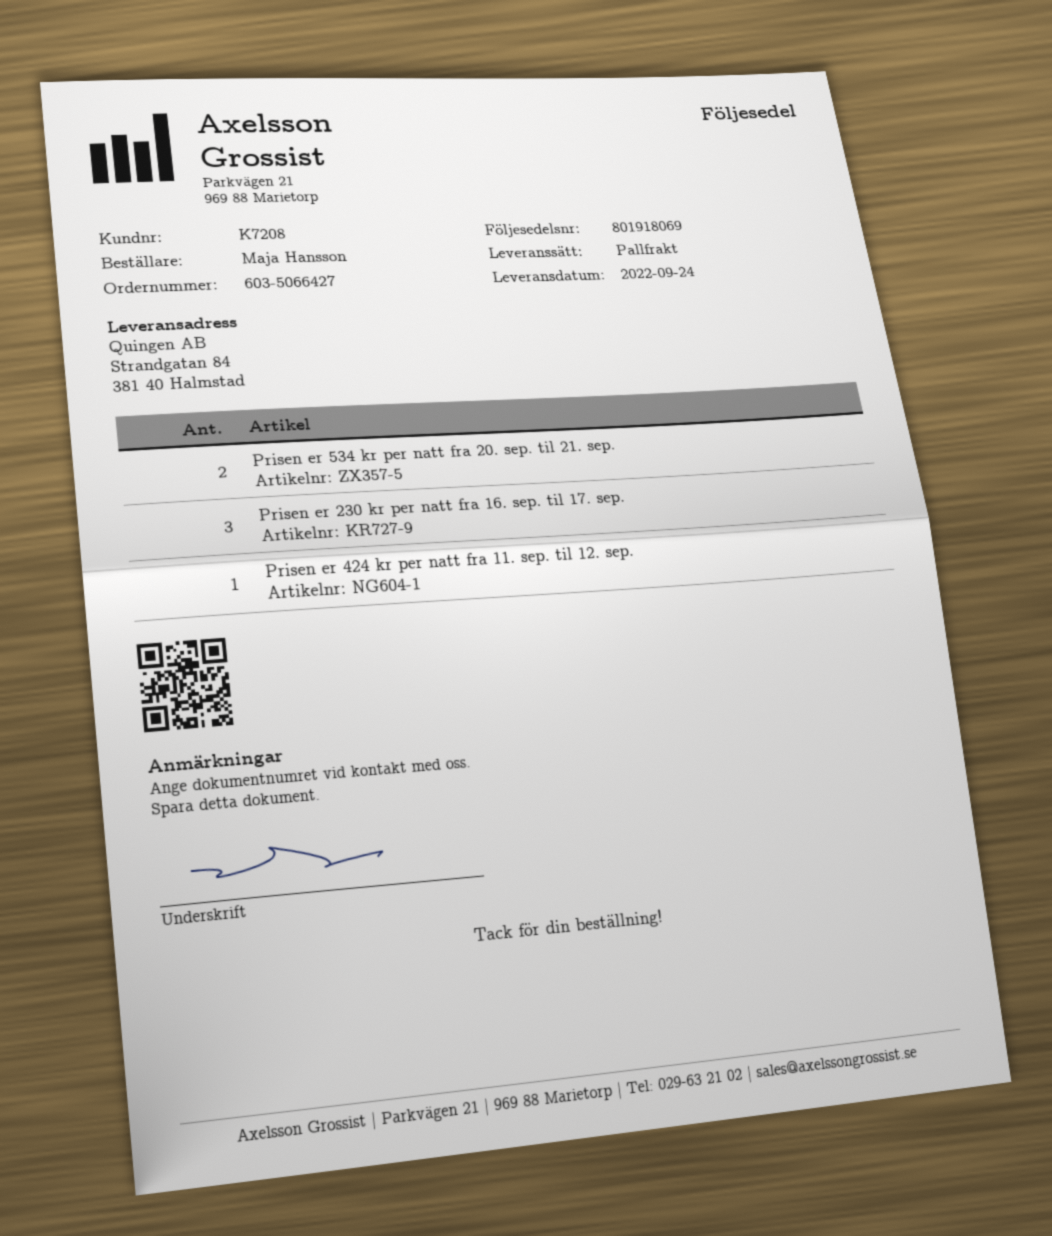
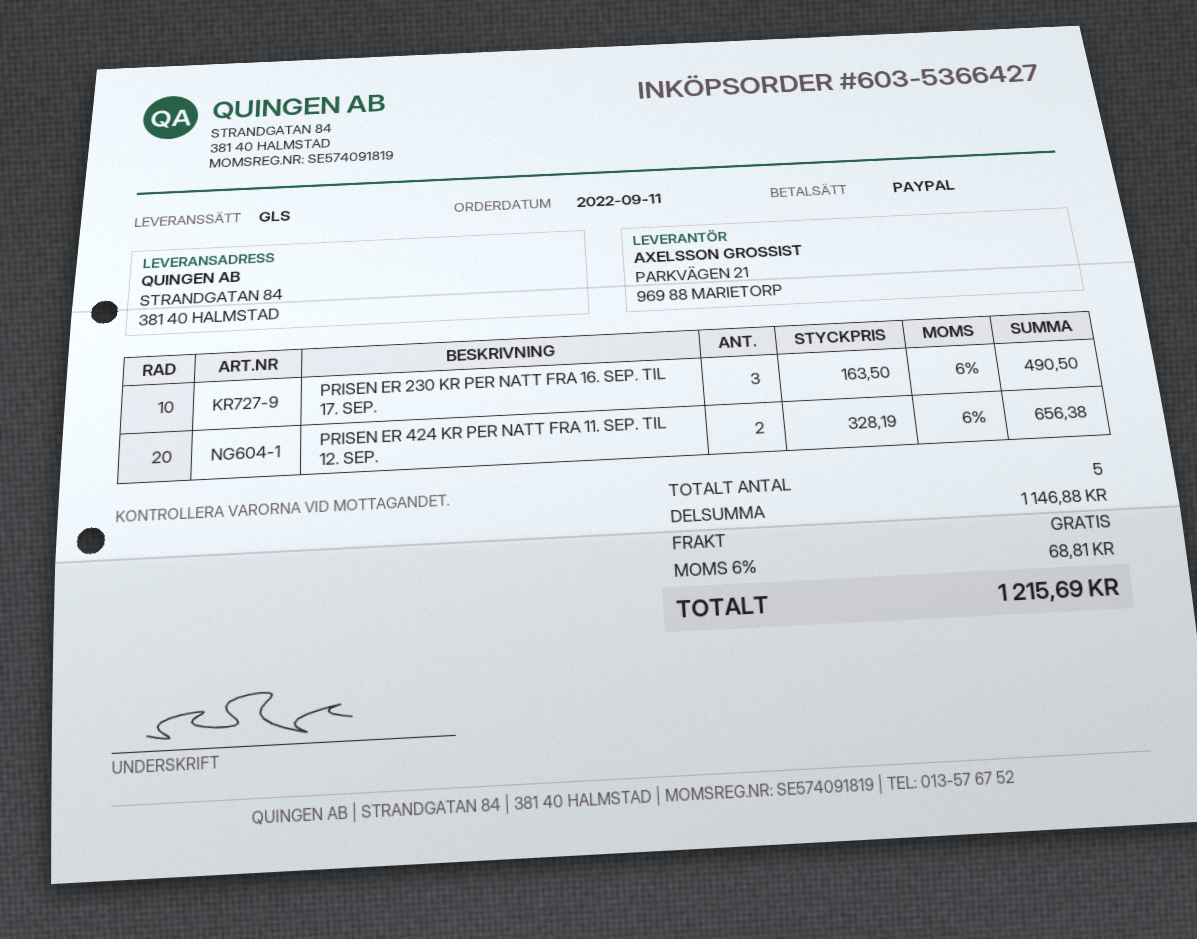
order number: 603-5066427 -> 603-5366427
shipping method: pallet freight -> GLS
Prisen er 534 kr per natt fra 20. sep. til 21. sep.: 2 -> none
Prisen er 424 kr per natt fra 11. sep. til 12. sep.: 1 -> 2

